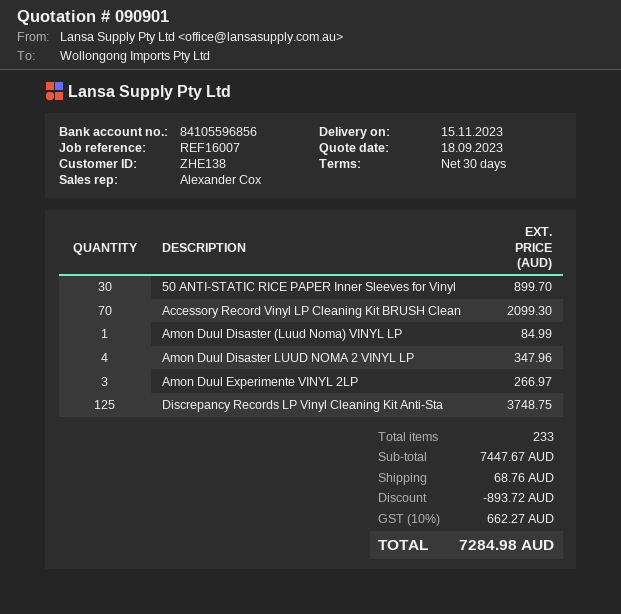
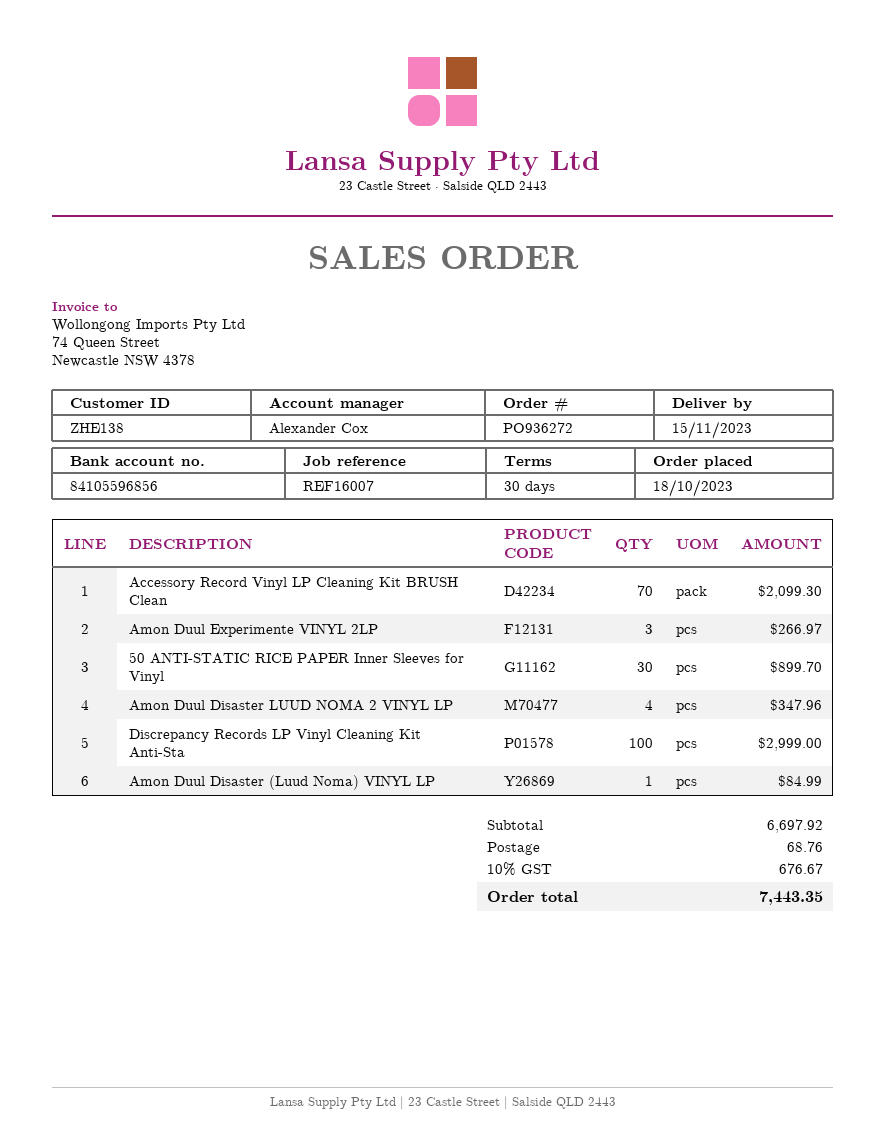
Discrepancy Records LP Vinyl Cleaning Kit Anti-Sta: 125 for 3748.75 -> 100 for 2999.00
subtotal: 7447.67 -> 6697.92
discount: 893.72 -> none
tax: 10% = 662.27 -> 10% = 676.67
total: 7284.98 -> 7443.35

